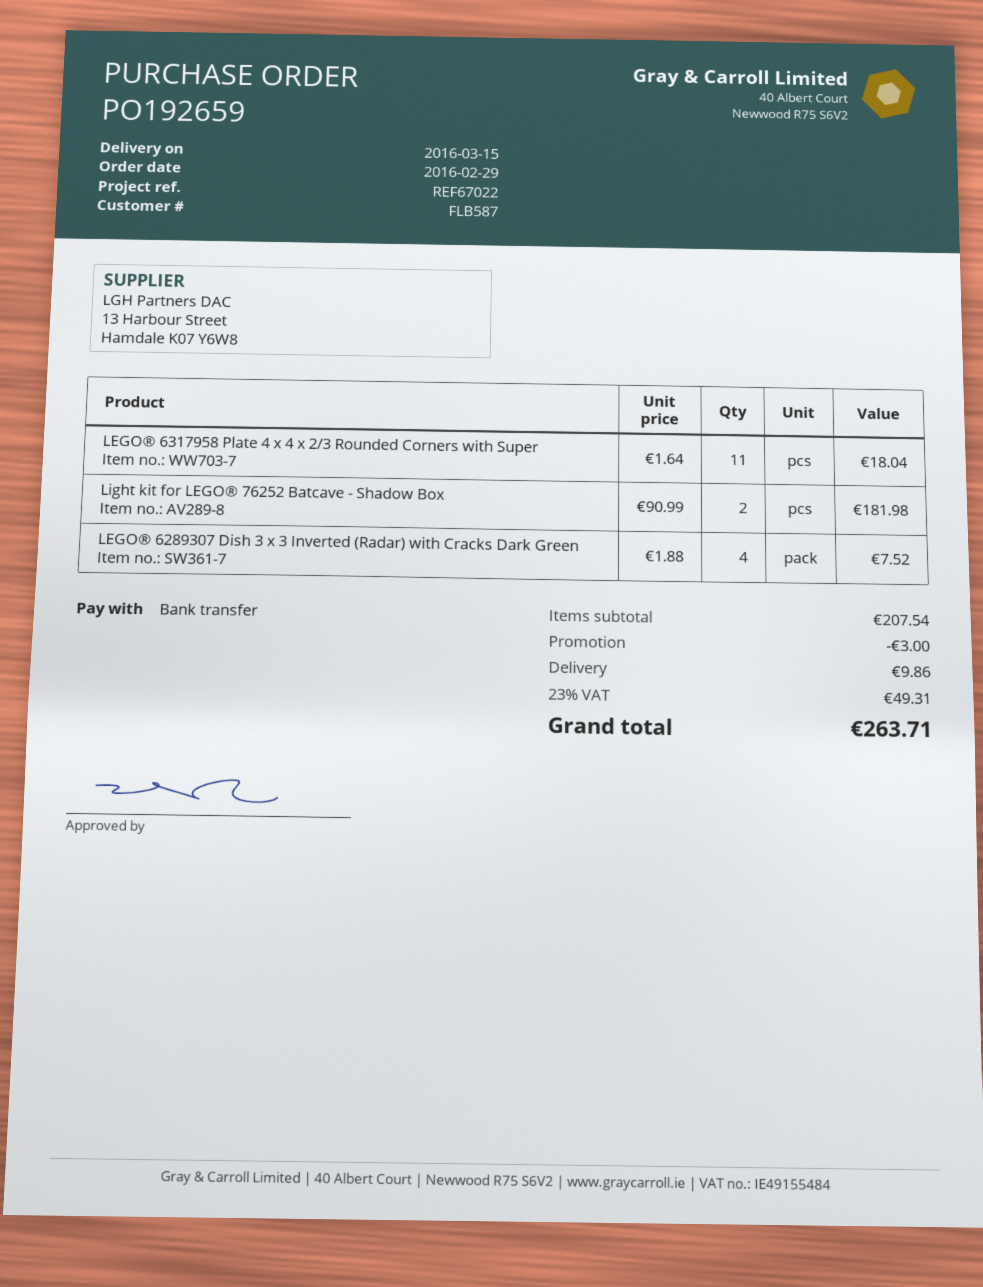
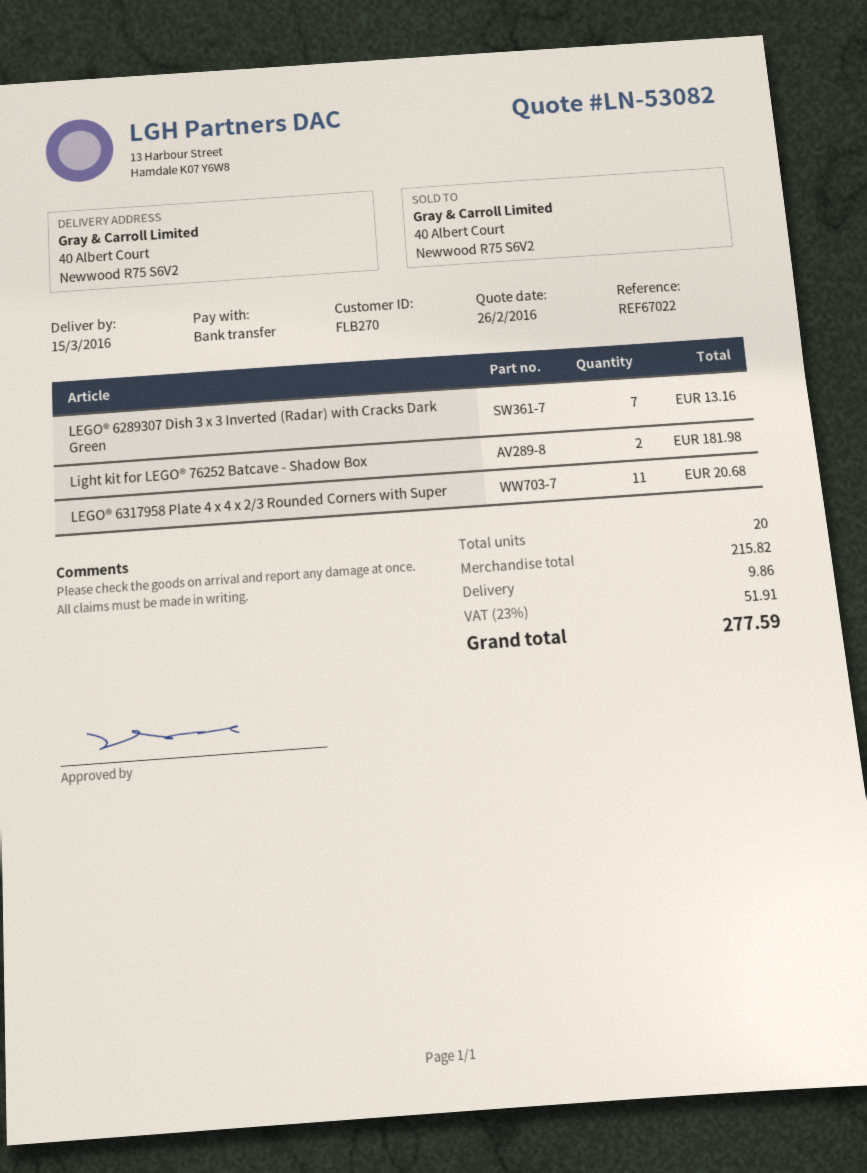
customer number: FLB587 -> FLB270
LEGO® 6317958 Plate 4 x 4 x 2/3 Rounded Corners with Super: 11 for 18.04 -> 11 for 20.68
LEGO® 6289307 Dish 3 x 3 Inverted (Radar) with Cracks Dark Green: 4 for 7.52 -> 7 for 13.16
subtotal: 207.54 -> 215.82
discount: 3.00 -> none
tax: 23% = 49.31 -> 23% = 51.91
total: 263.71 -> 277.59

